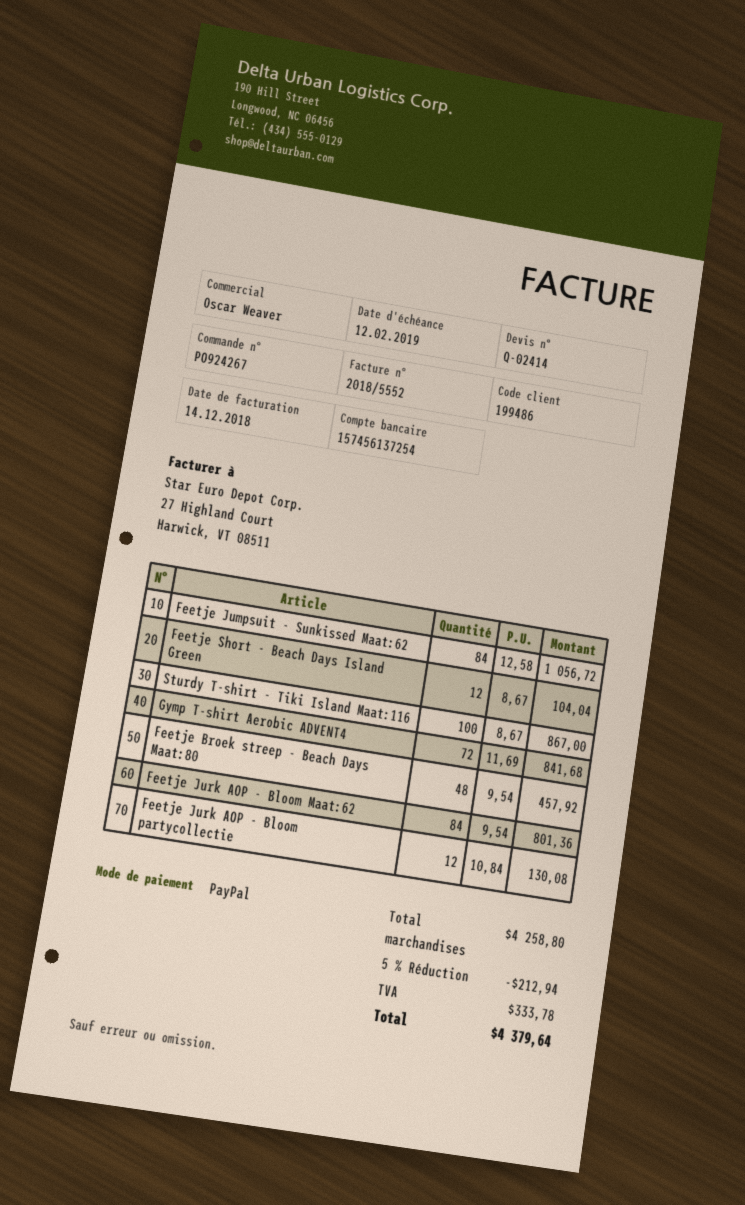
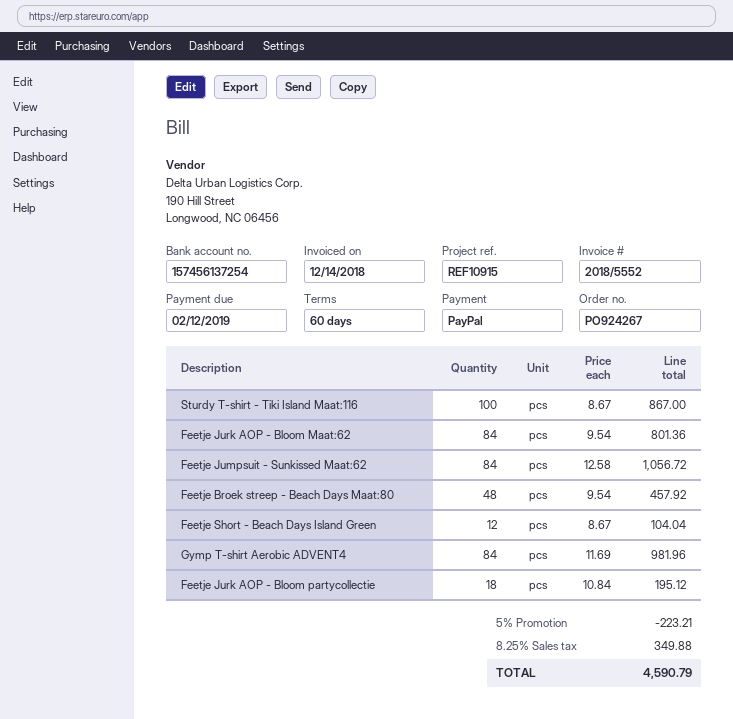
Gymp T-shirt Aerobic ADVENT4: 72 x 11.69 = 841.68 -> 84 x 11.69 = 981.96
Feetje Jurk AOP - Bloom partycollectie: 12 x 10.84 = 130.08 -> 18 x 10.84 = 195.12
discount: 5% = 212.94 -> 5% = 223.21
tax: 333.78 -> 349.88
total: 4379.64 -> 4590.79

